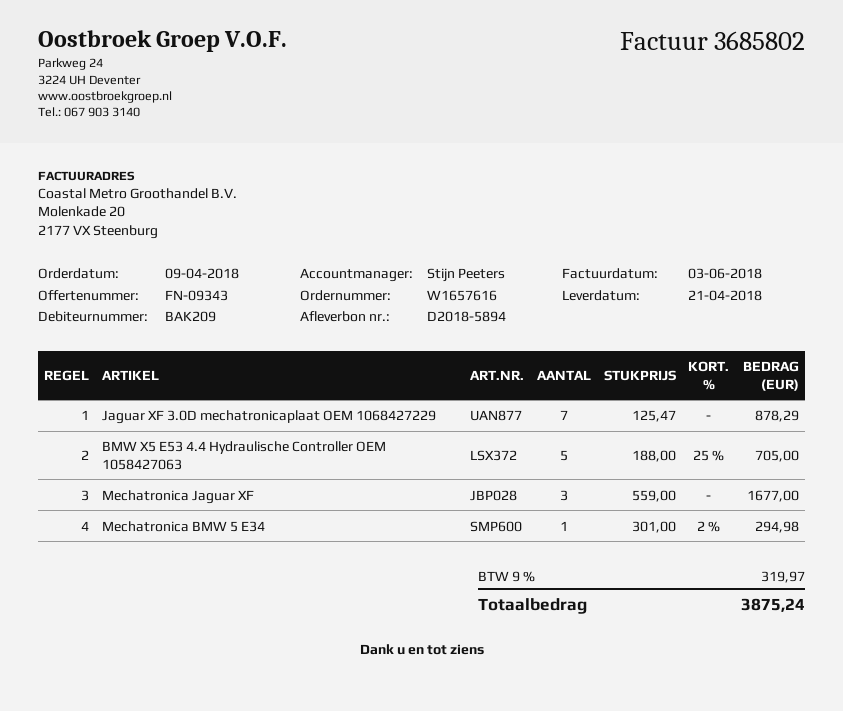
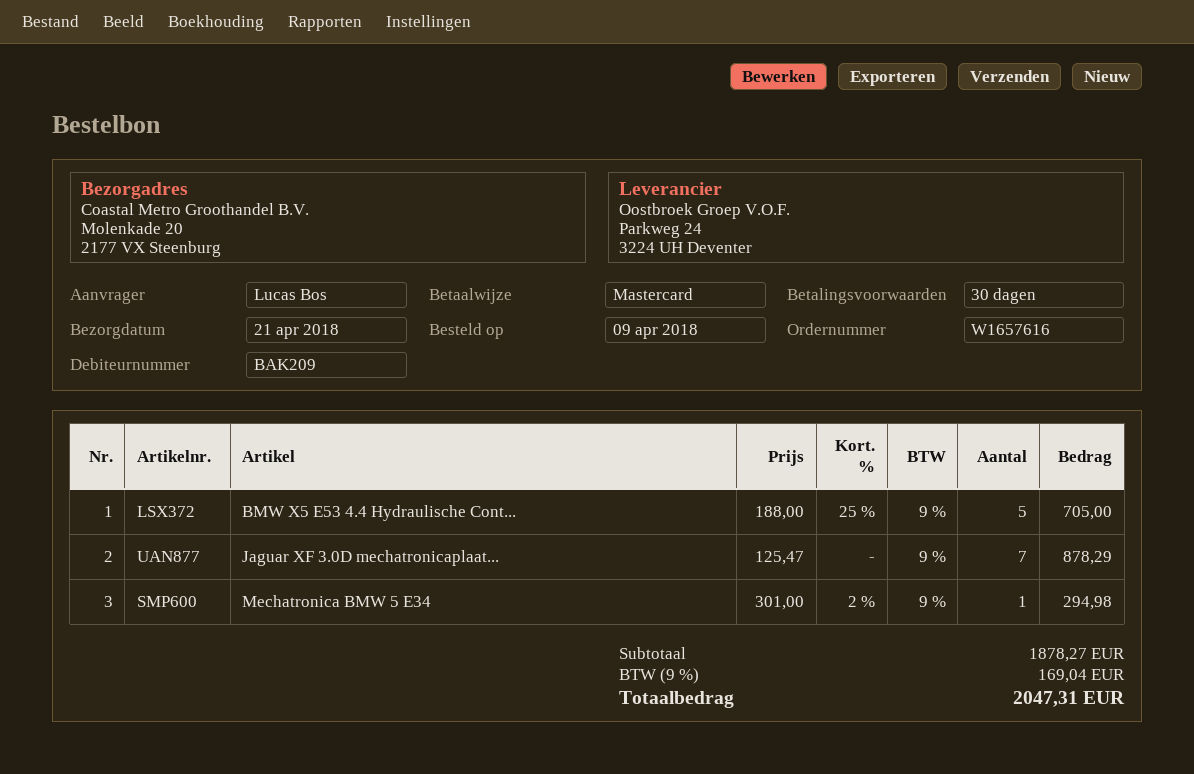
Mechatronica Jaguar XF: 3 x 559.00 = 1677.00 -> none
tax: 9% = 319.97 -> 9% = 169.04
total: 3875.24 -> 2047.31

